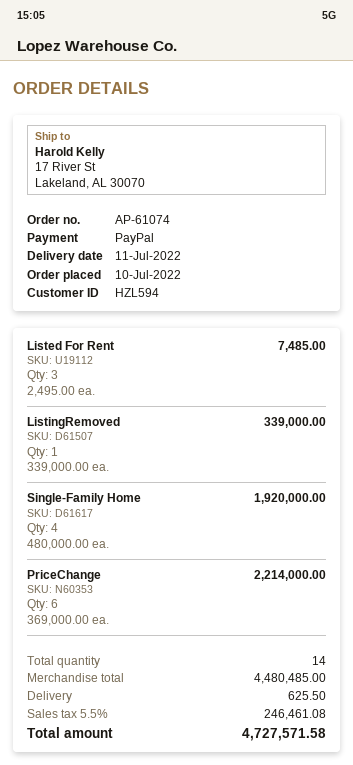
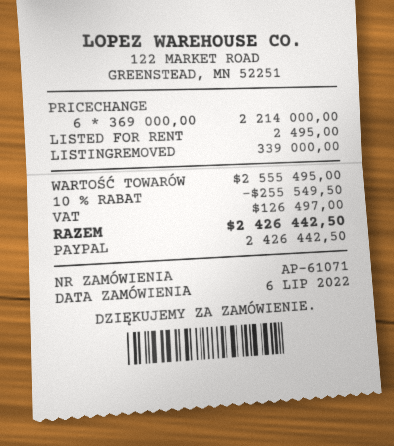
order number: AP-61074 -> AP-61071
order date: 2022-07-10 -> 2022-07-06
Listed For Rent: 3 x 2495.00 = 7485.00 -> 1 x 2495.00 = 2495.00
Single-Family Home: 4 x 480000.00 = 1920000.00 -> none
subtotal: 4480485.00 -> 2555495.00
discount: none -> 10% = 255549.50
shipping: 625.50 -> none
tax: 246461.08 -> 126497.00
total: 4727571.58 -> 2426442.50

